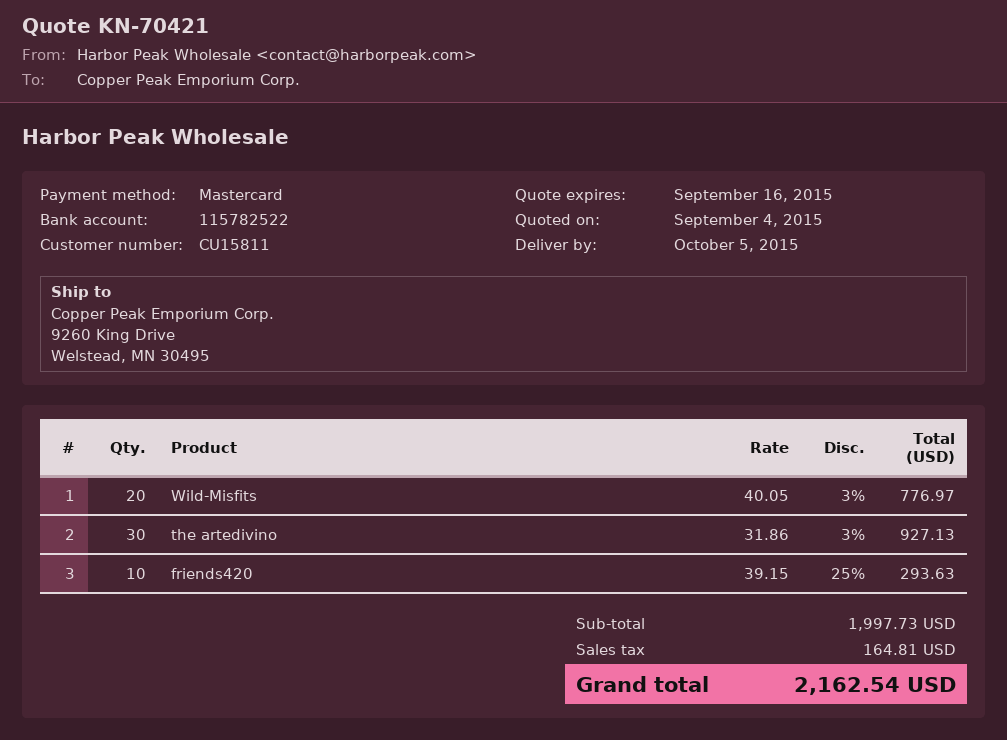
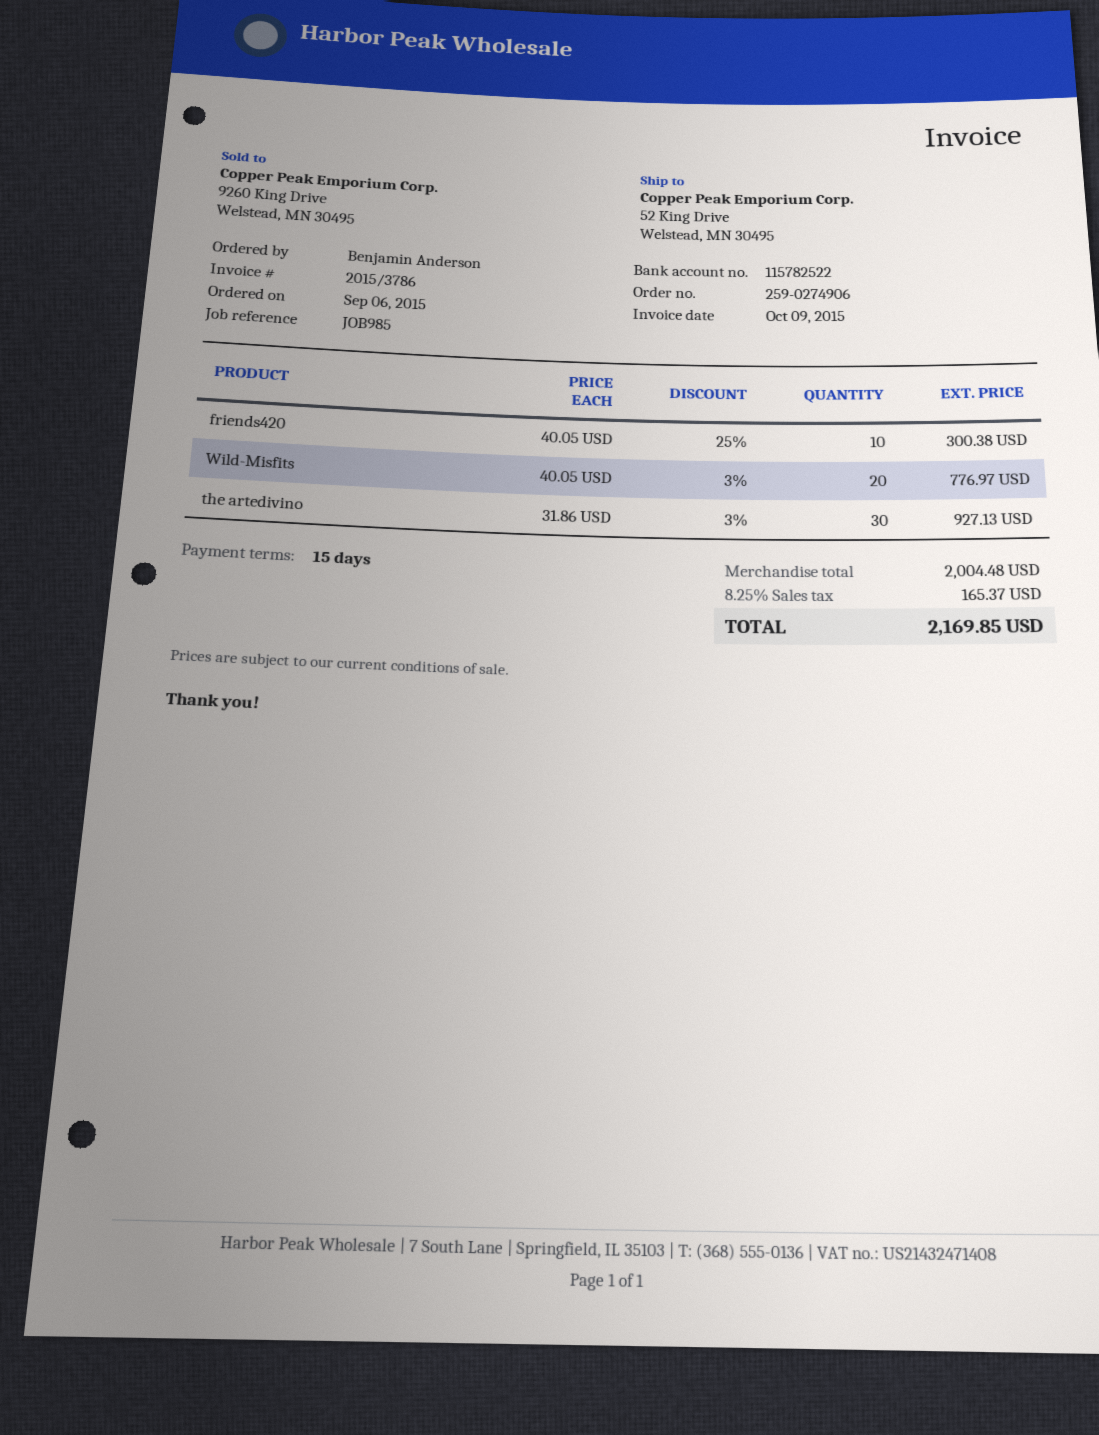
ship to: 9260 King Drive, Welstead, MN 30495 -> 52 King Drive, Welstead, MN 30495
friends420: 10 x 39.15 - 25% = 293.63 -> 10 x 40.05 - 25% = 300.38
subtotal: 1997.73 -> 2004.48
tax: 164.81 -> 165.37
total: 2162.54 -> 2169.85

